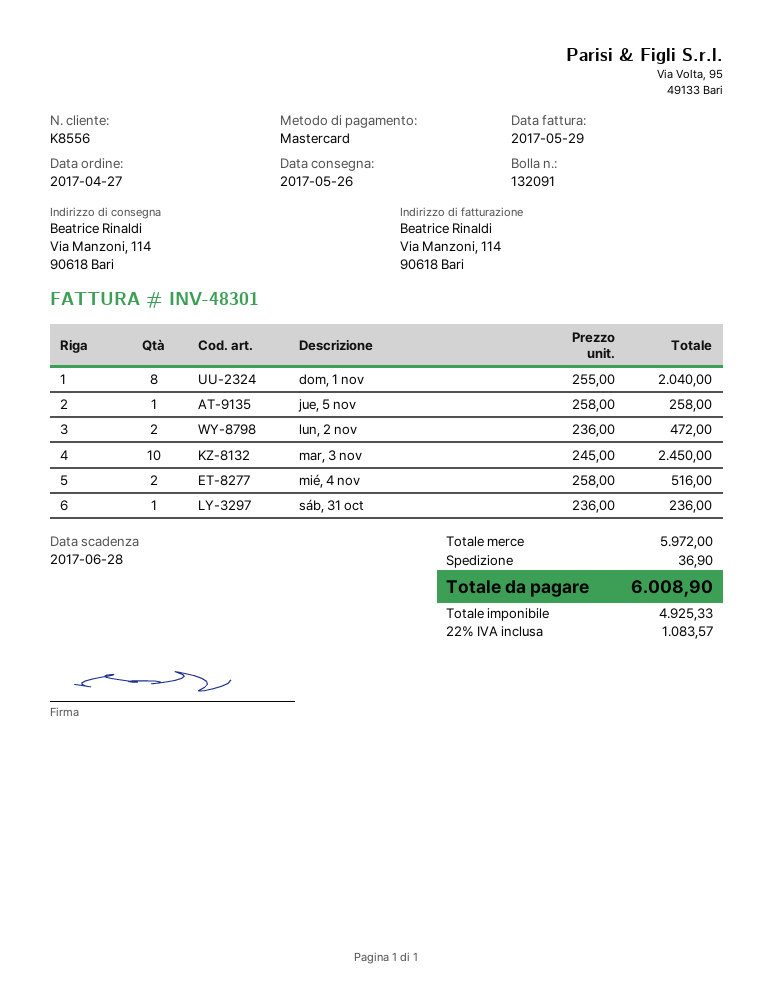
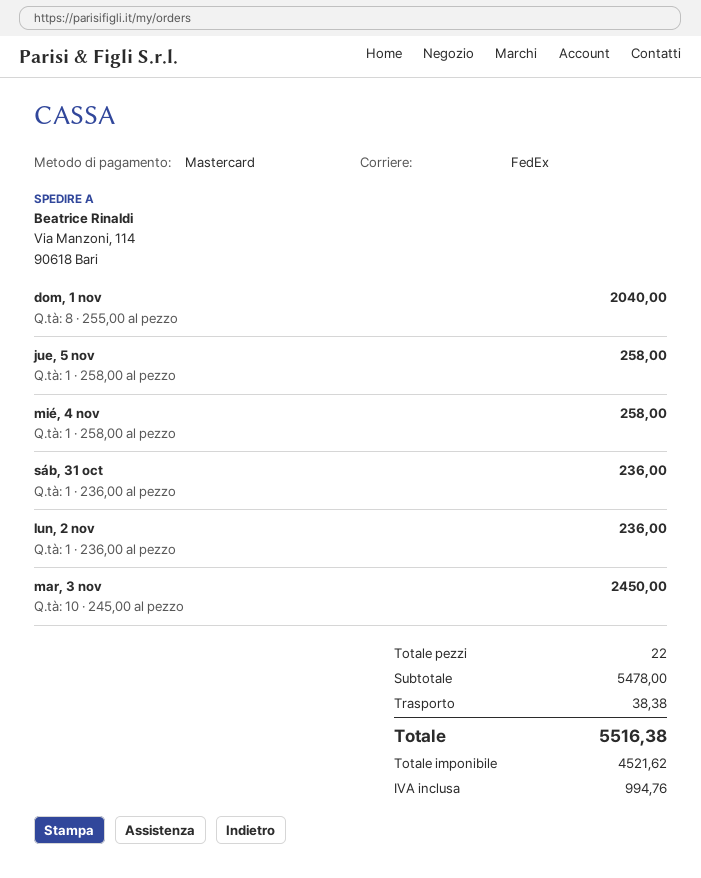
lun, 2 nov: 2 x 236.00 = 472.00 -> 1 x 236.00 = 236.00
mié, 4 nov: 2 x 258.00 = 516.00 -> 1 x 258.00 = 258.00
subtotal: 5972.00 -> 5478.00
shipping: 36.90 -> 38.38
net: 4925.33 -> 4521.62
tax: 1083.57 -> 994.76
total: 6008.90 -> 5516.38

